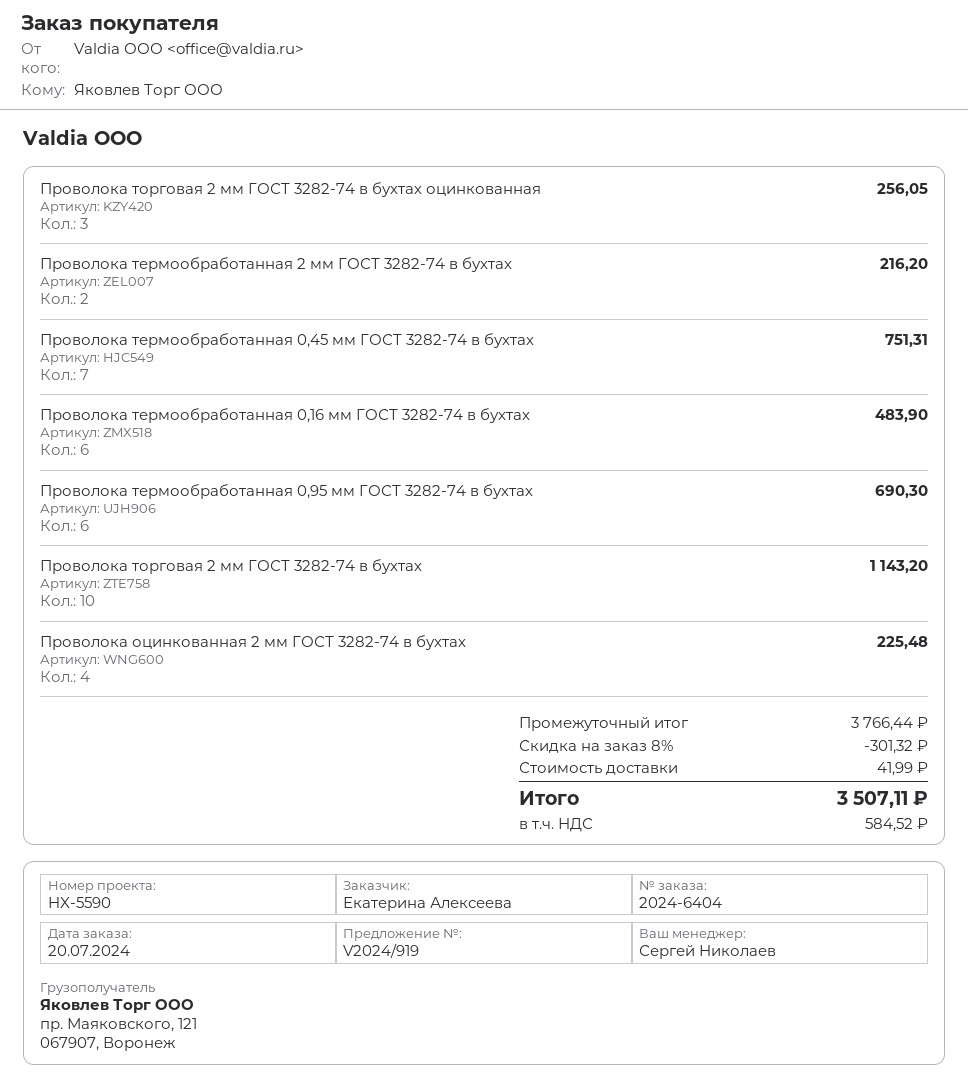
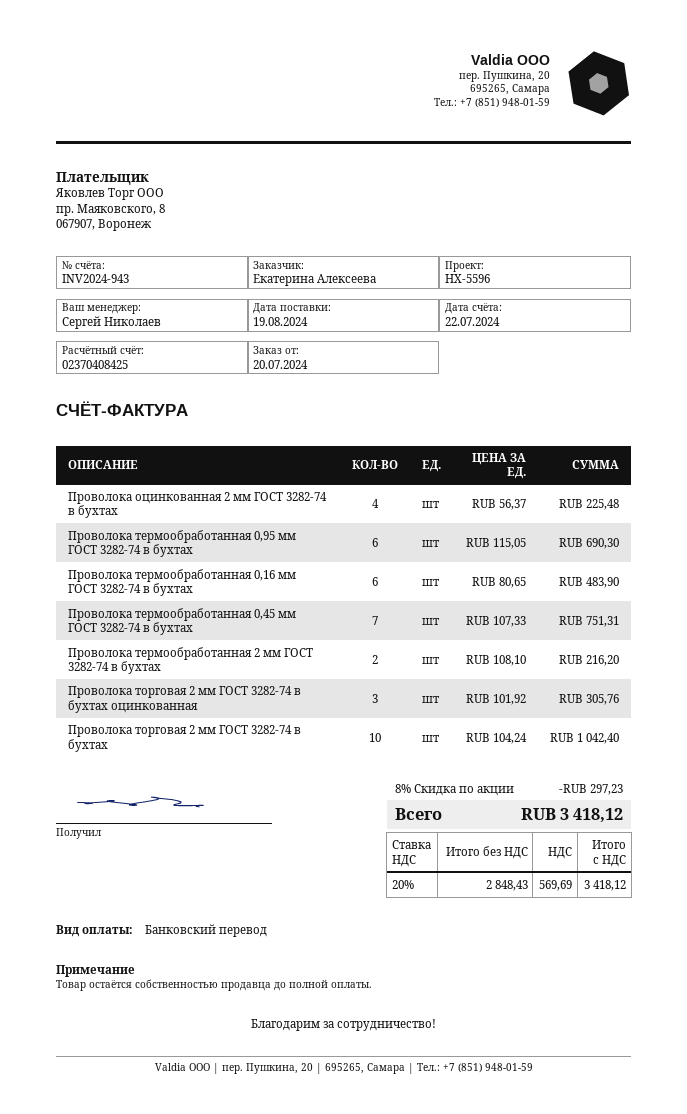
reference: HX-5590 -> HX-5596
Проволока торговая 2 мм ГОСТ 3282-74 в бухтах оцинкованная: 3 for 256.05 -> 3 for 305.76
Проволока торговая 2 мм ГОСТ 3282-74 в бухтах: 10 for 1143.20 -> 10 for 1042.40
discount: 8% = 301.32 -> 8% = 297.23
shipping: 41.99 -> none
tax: 584.52 -> 569.69
total: 3507.11 -> 3418.12

